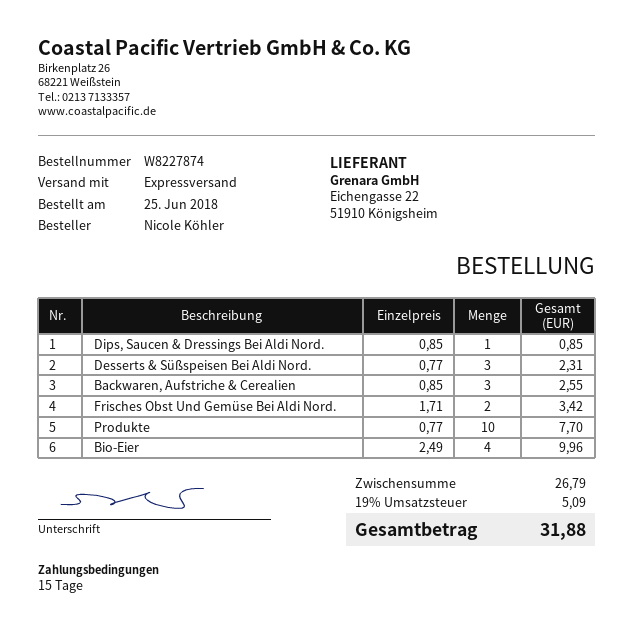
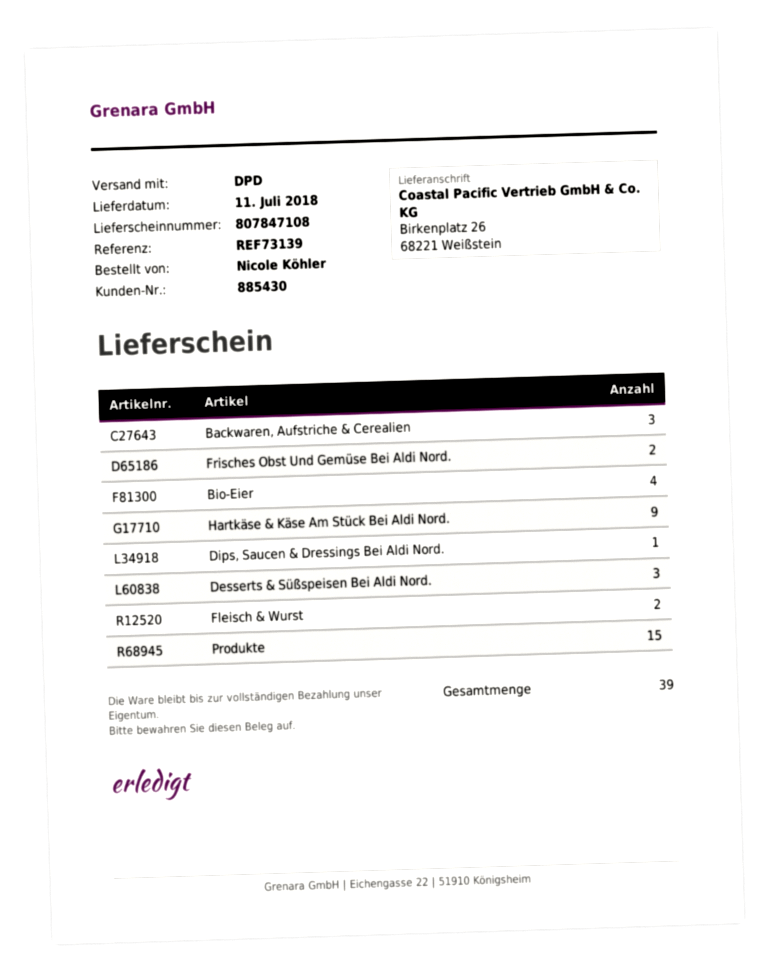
shipping method: express -> DPD
Produkte: 10 -> 15
Hartkäse & Käse Am Stück Bei Aldi Nord.: none -> 9
Fleisch & Wurst: none -> 2

